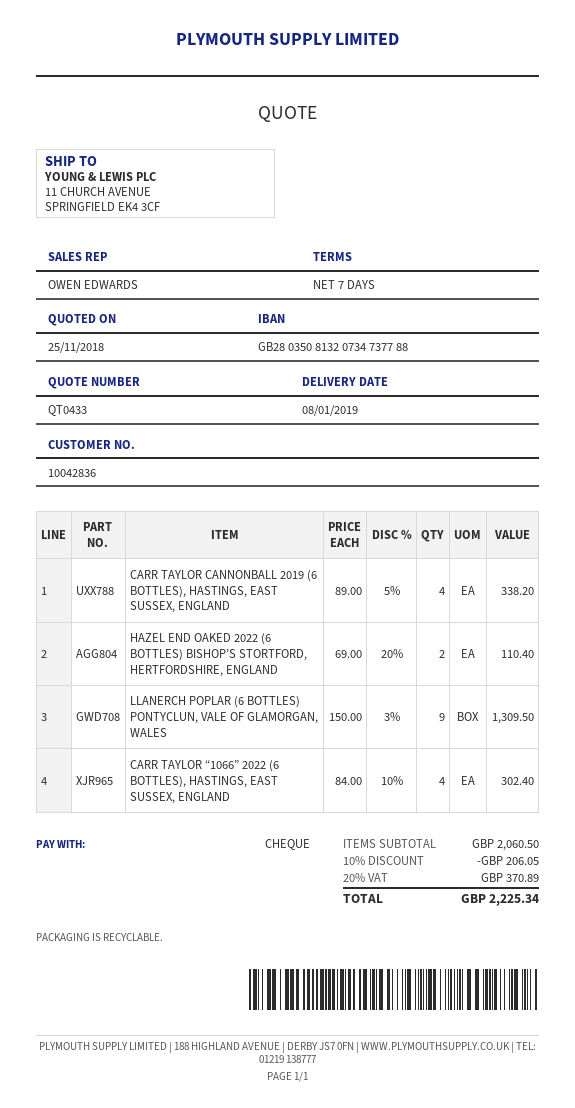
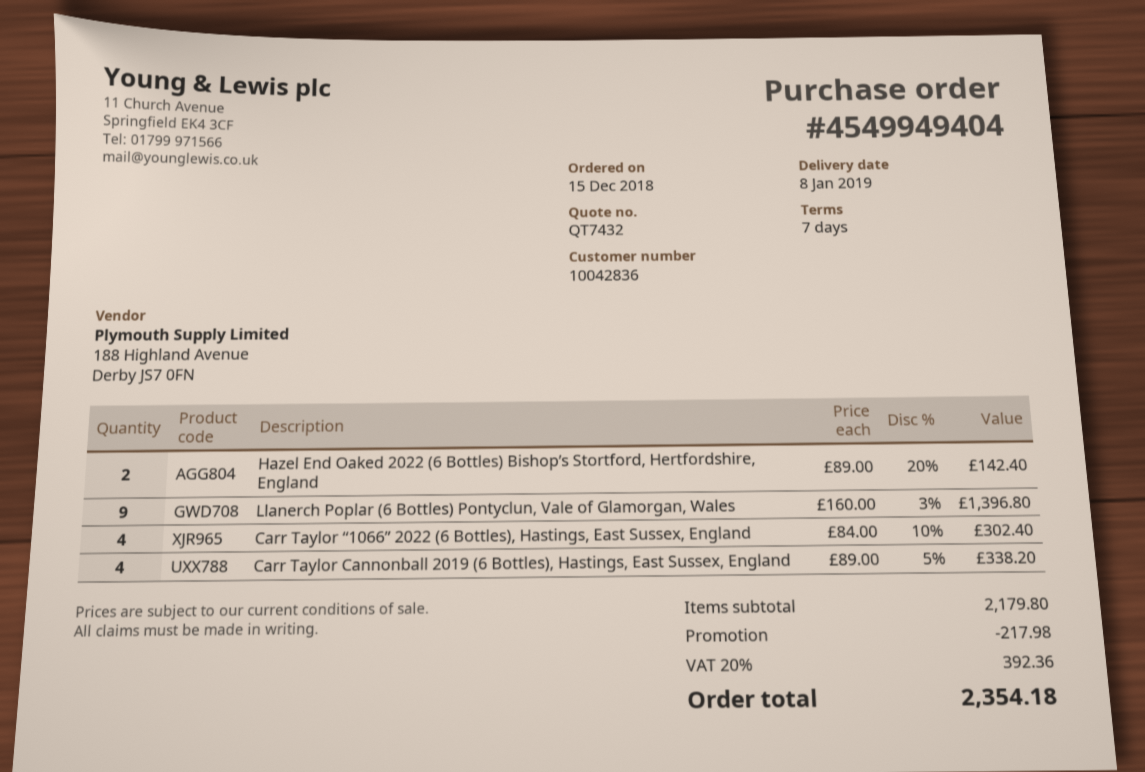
quote number: QT0433 -> QT7432
HAZEL END OAKED 2022 (6 BOTTLES) BISHOP’S STORTFORD, HERTFORDSHIRE, ENGLAND: 2 x 69.00 - 20% = 110.40 -> 2 x 89.00 - 20% = 142.40
LLANERCH POPLAR (6 BOTTLES) PONTYCLUN, VALE OF GLAMORGAN, WALES: 9 x 150.00 - 3% = 1309.50 -> 9 x 160.00 - 3% = 1396.80
subtotal: 2060.50 -> 2179.80
discount: 206.05 -> 217.98
tax: 20% = 370.89 -> 20% = 392.36
total: 2225.34 -> 2354.18

